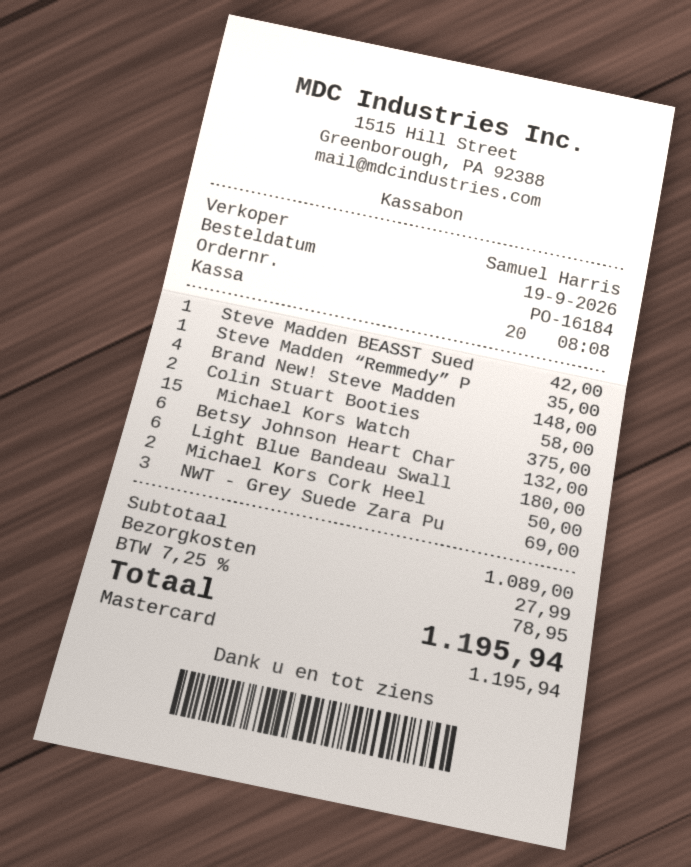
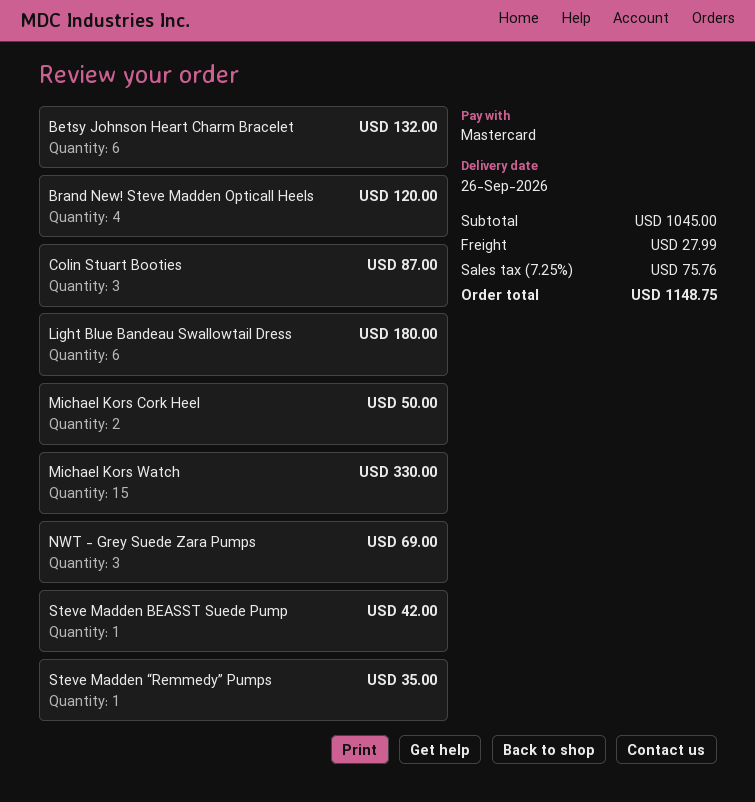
Brand New! Steve Madden: 4 for 148.00 -> 4 for 120.00
Colin Stuart Booties: 2 for 58.00 -> 3 for 87.00
Michael Kors Watch: 15 for 375.00 -> 15 for 330.00
subtotal: 1089.00 -> 1045.00
tax: 7.25% = 78.95 -> 7.25% = 75.76
total: 1195.94 -> 1148.75

